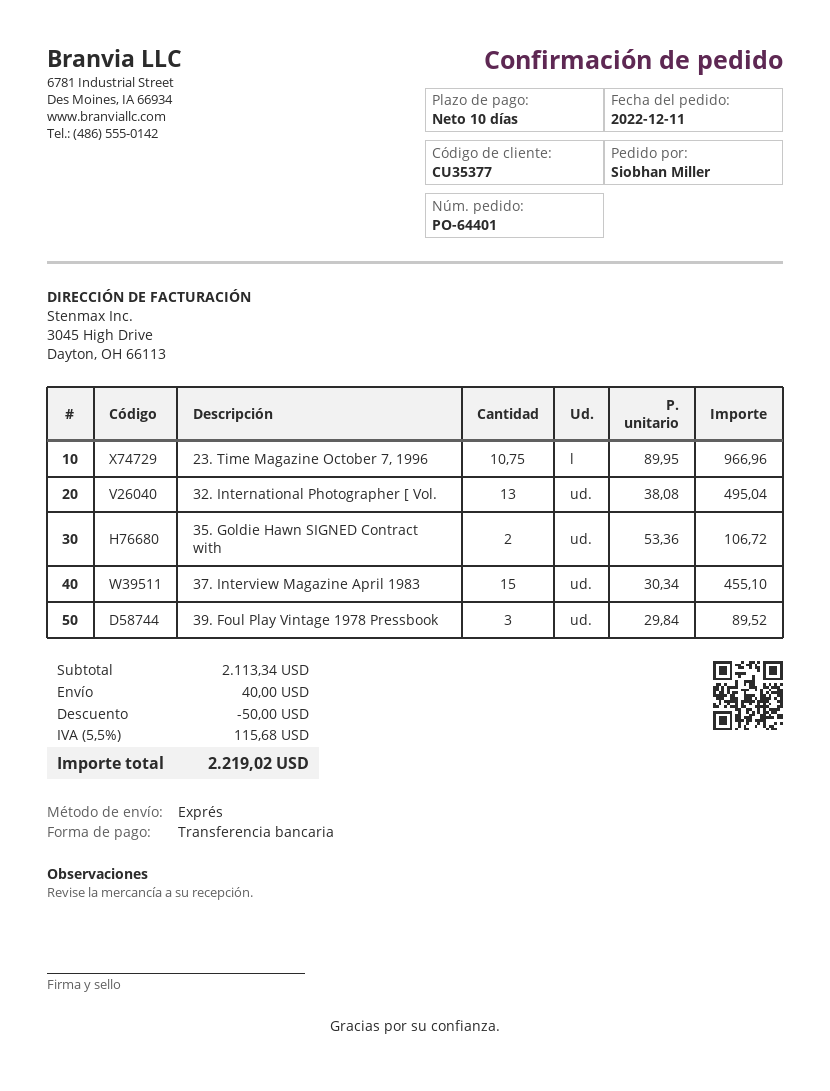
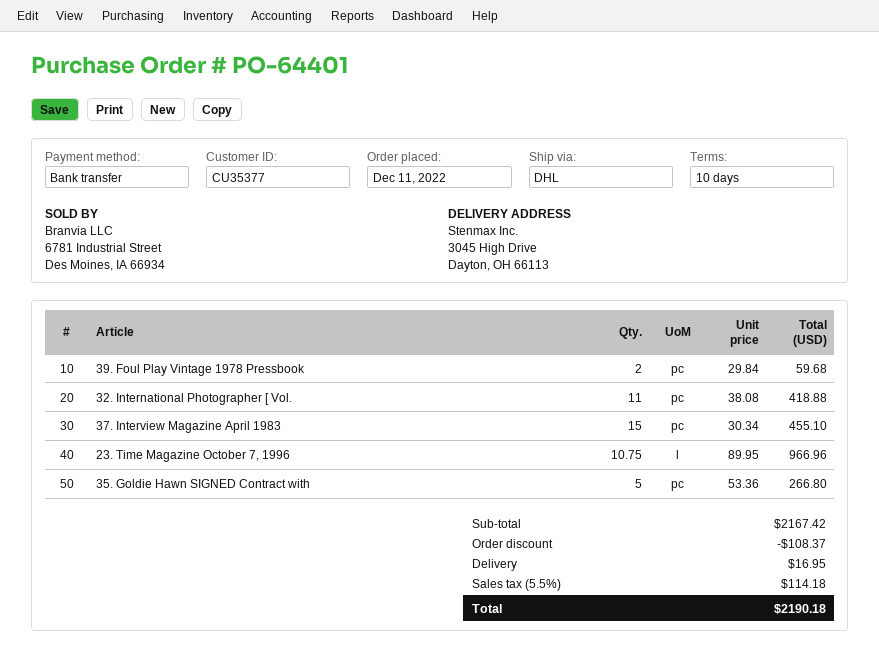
shipping method: express -> DHL
32. International Photographer [ Vol.: 13 x 38.08 = 495.04 -> 11 x 38.08 = 418.88
35. Goldie Hawn SIGNED Contract with: 2 x 53.36 = 106.72 -> 5 x 53.36 = 266.80
39. Foul Play Vintage 1978 Pressbook: 3 x 29.84 = 89.52 -> 2 x 29.84 = 59.68
subtotal: 2113.34 -> 2167.42
discount: 50.00 -> 108.37
shipping: 40.00 -> 16.95
tax: 5.5% = 115.68 -> 5.5% = 114.18
total: 2219.02 -> 2190.18

